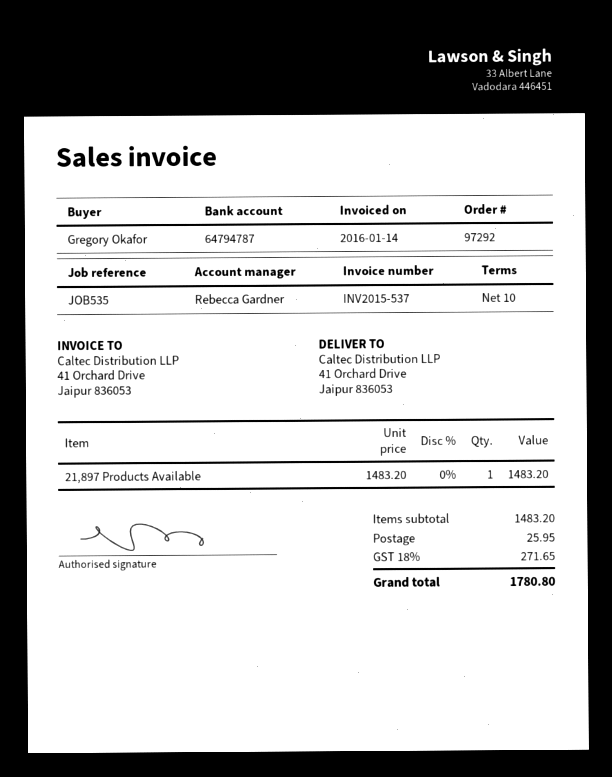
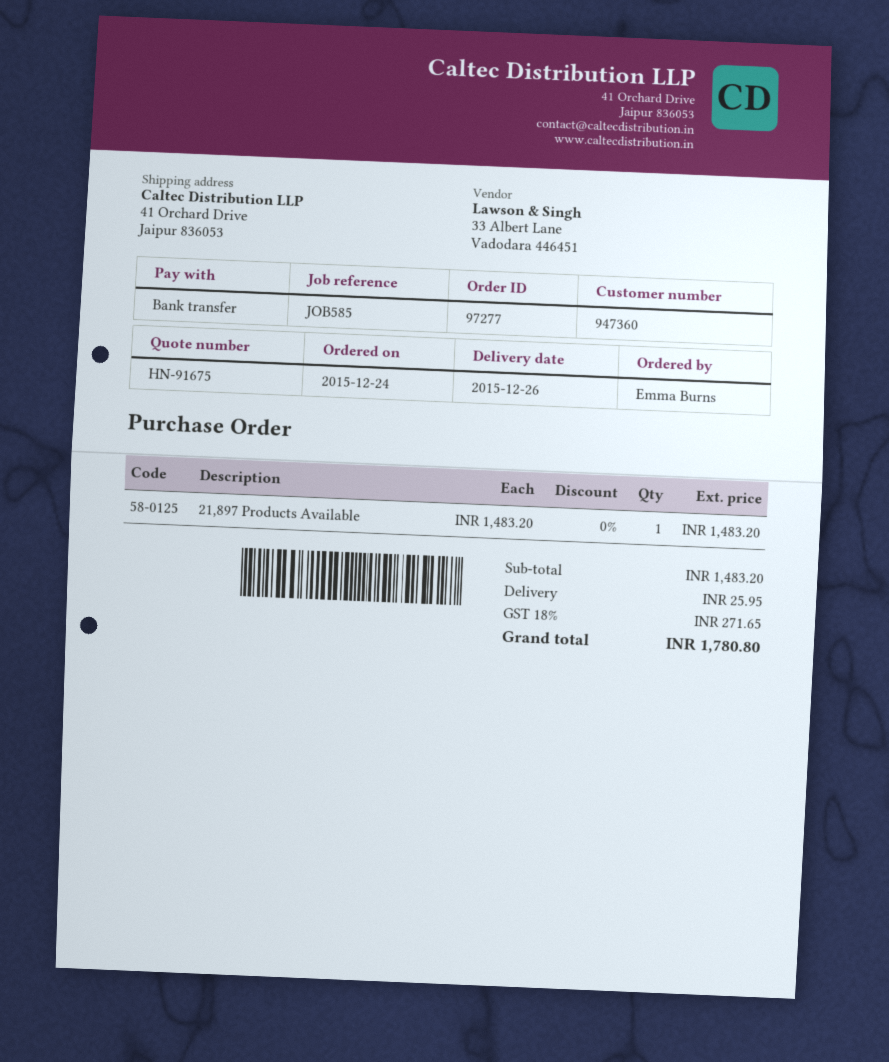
order number: 97292 -> 97277
reference: JOB535 -> JOB585
ordered by: Gregory Okafor -> Emma Burns

